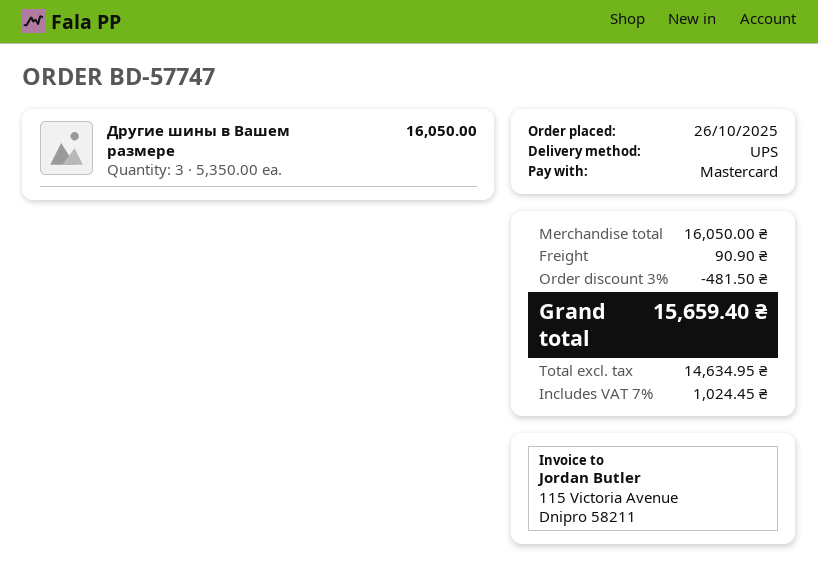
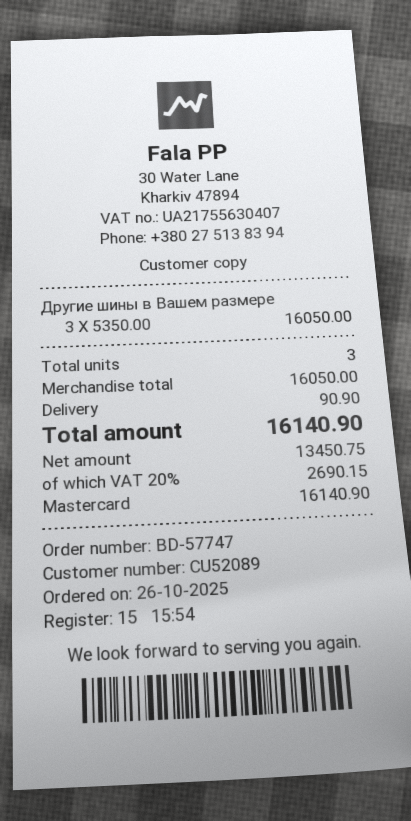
discount: 3% = 481.50 -> none
net: 14634.95 -> 13450.75
tax: 7% = 1024.45 -> 20% = 2690.15
total: 15659.40 -> 16140.90

